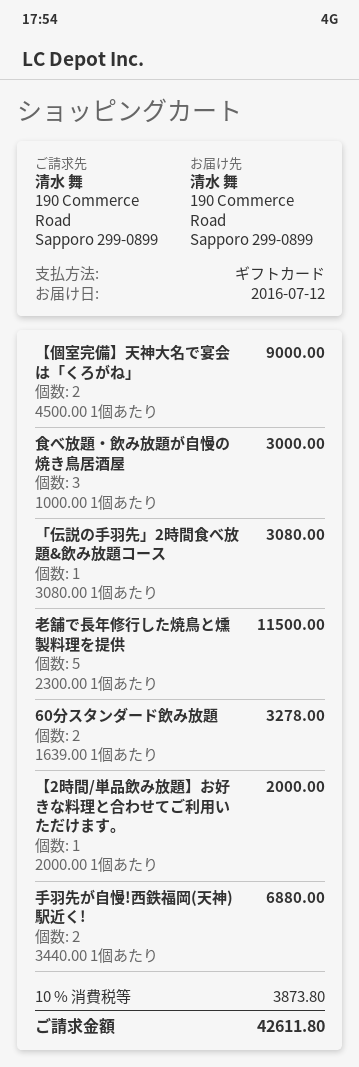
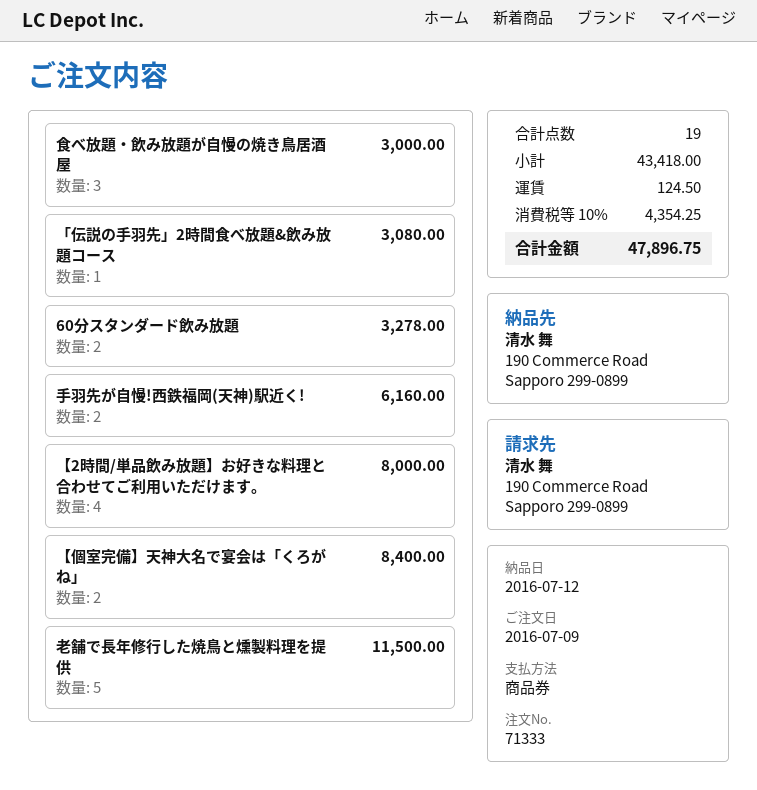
【個室完備】天神大名で宴会は「くろがね」: 2 for 9000.00 -> 2 for 8400.00
【2時間/単品飲み放題】お好きな料理と合わせてご利用いただけます。: 1 for 2000.00 -> 4 for 8000.00
手羽先が自慢!西鉄福岡(天神)駅近く!: 2 for 6880.00 -> 2 for 6160.00
shipping: none -> 124.50
tax: 10% = 3873.80 -> 10% = 4354.25
total: 42611.80 -> 47896.75

